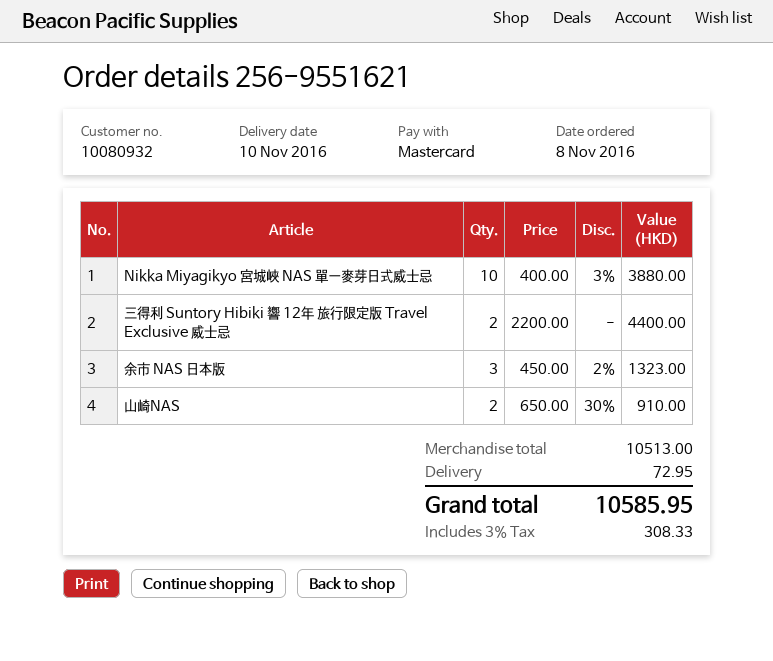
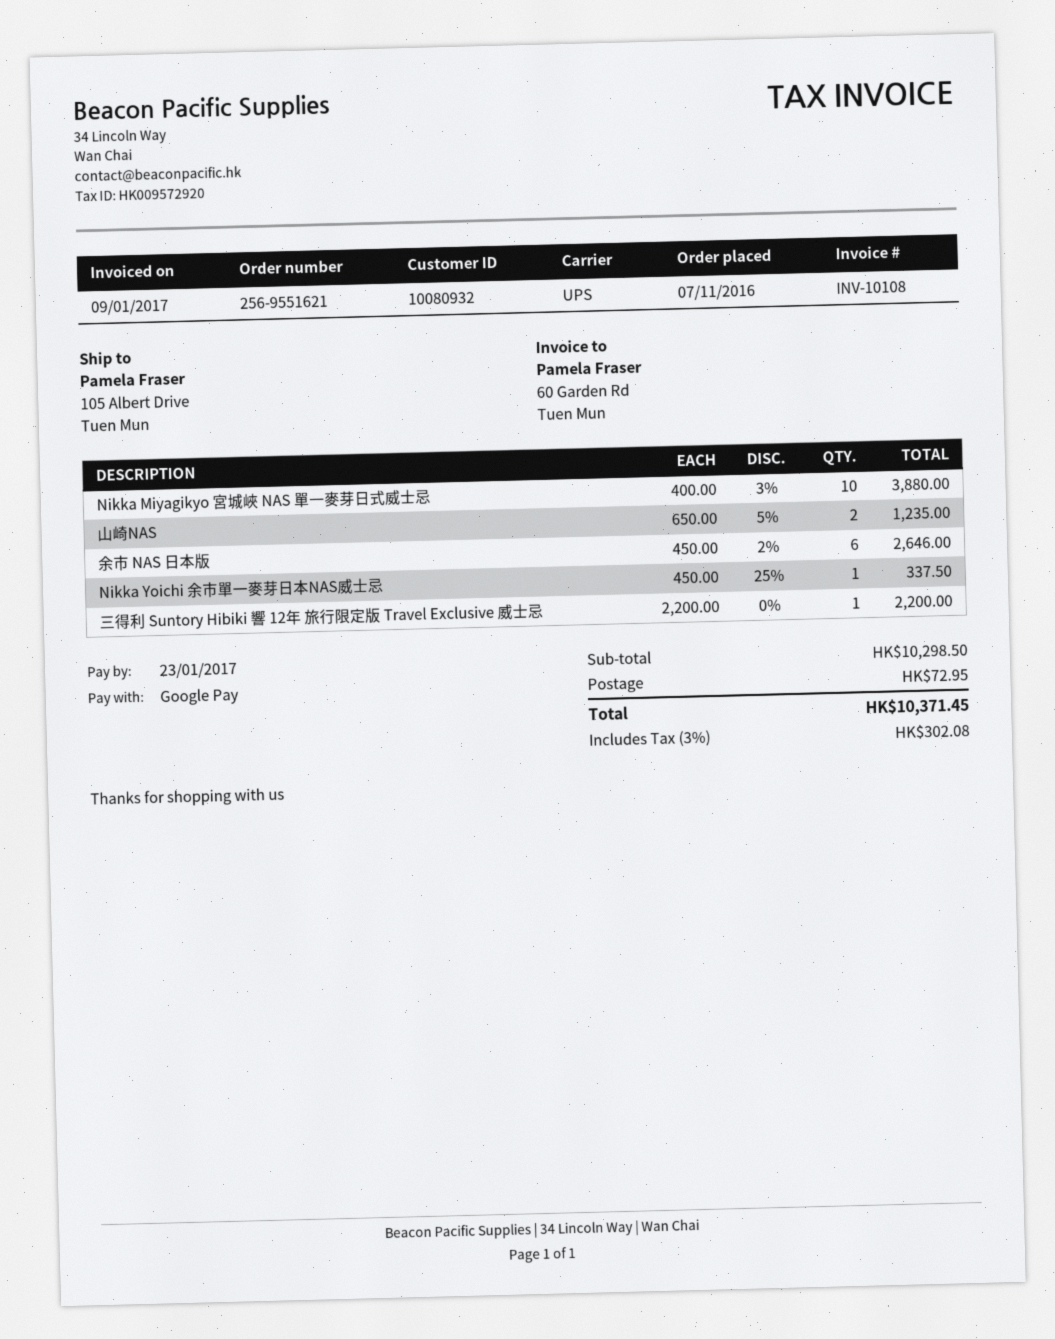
order date: 2016-11-08 -> 2016-11-07
payment method: Mastercard -> Google Pay
三得利 Suntory Hibiki 響 12年 旅行限定版 Travel Exclusive 威士忌: 2 x 2200.00 = 4400.00 -> 1 x 2200.00 = 2200.00
余市 NAS 日本版: 3 x 450.00 - 2% = 1323.00 -> 6 x 450.00 - 2% = 2646.00
山崎NAS: 2 x 650.00 - 30% = 910.00 -> 2 x 650.00 - 5% = 1235.00
Nikka Yoichi 余市單一麥芽日本NAS威士忌: none -> 1 x 450.00 - 25% = 337.50
subtotal: 10513.00 -> 10298.50
tax: 3% = 308.33 -> 3% = 302.08
total: 10585.95 -> 10371.45

